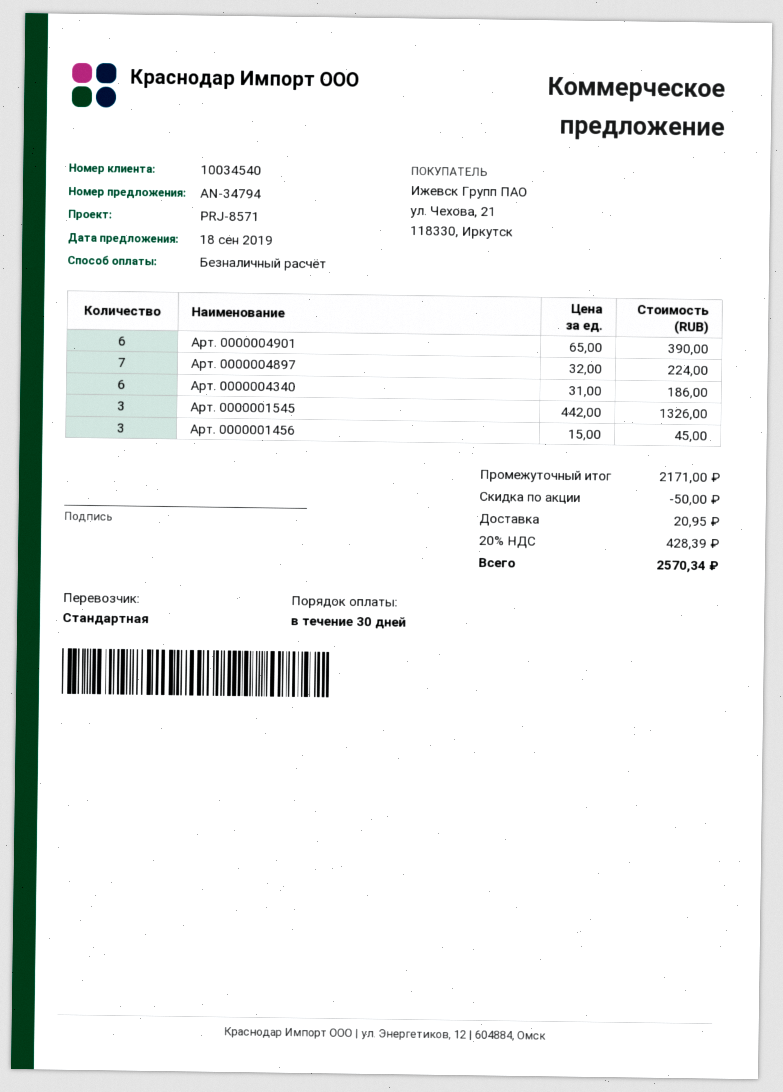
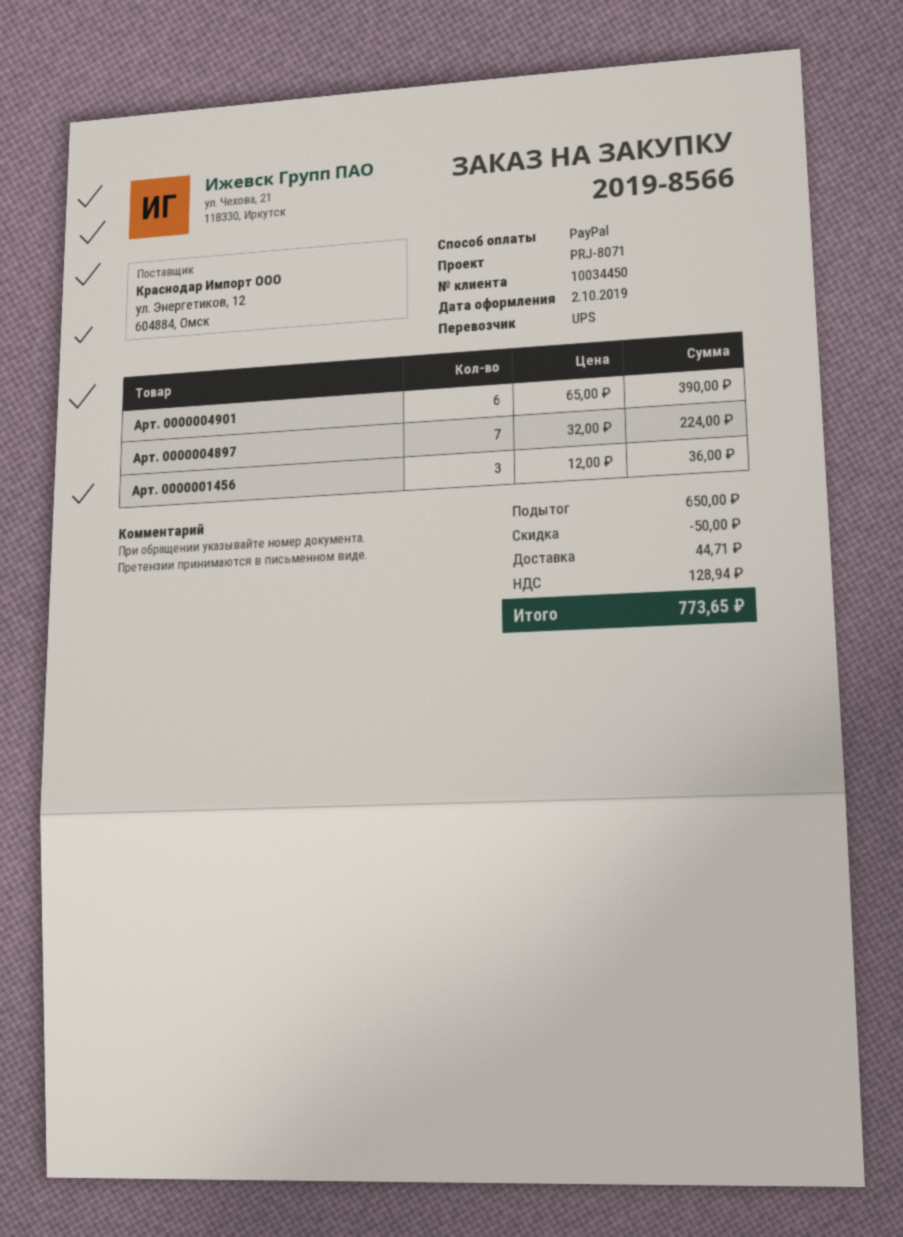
customer number: 10034540 -> 10034450
reference: PRJ-8571 -> PRJ-8071
payment method: bank transfer -> PayPal
shipping method: standard -> UPS
Арт. 0000004340: 6 x 31.00 = 186.00 -> none
Арт. 0000001545: 3 x 442.00 = 1326.00 -> none
Арт. 0000001456: 3 x 15.00 = 45.00 -> 3 x 12.00 = 36.00
subtotal: 2171.00 -> 650.00
shipping: 20.95 -> 44.71
tax: 428.39 -> 128.94
total: 2570.34 -> 773.65

